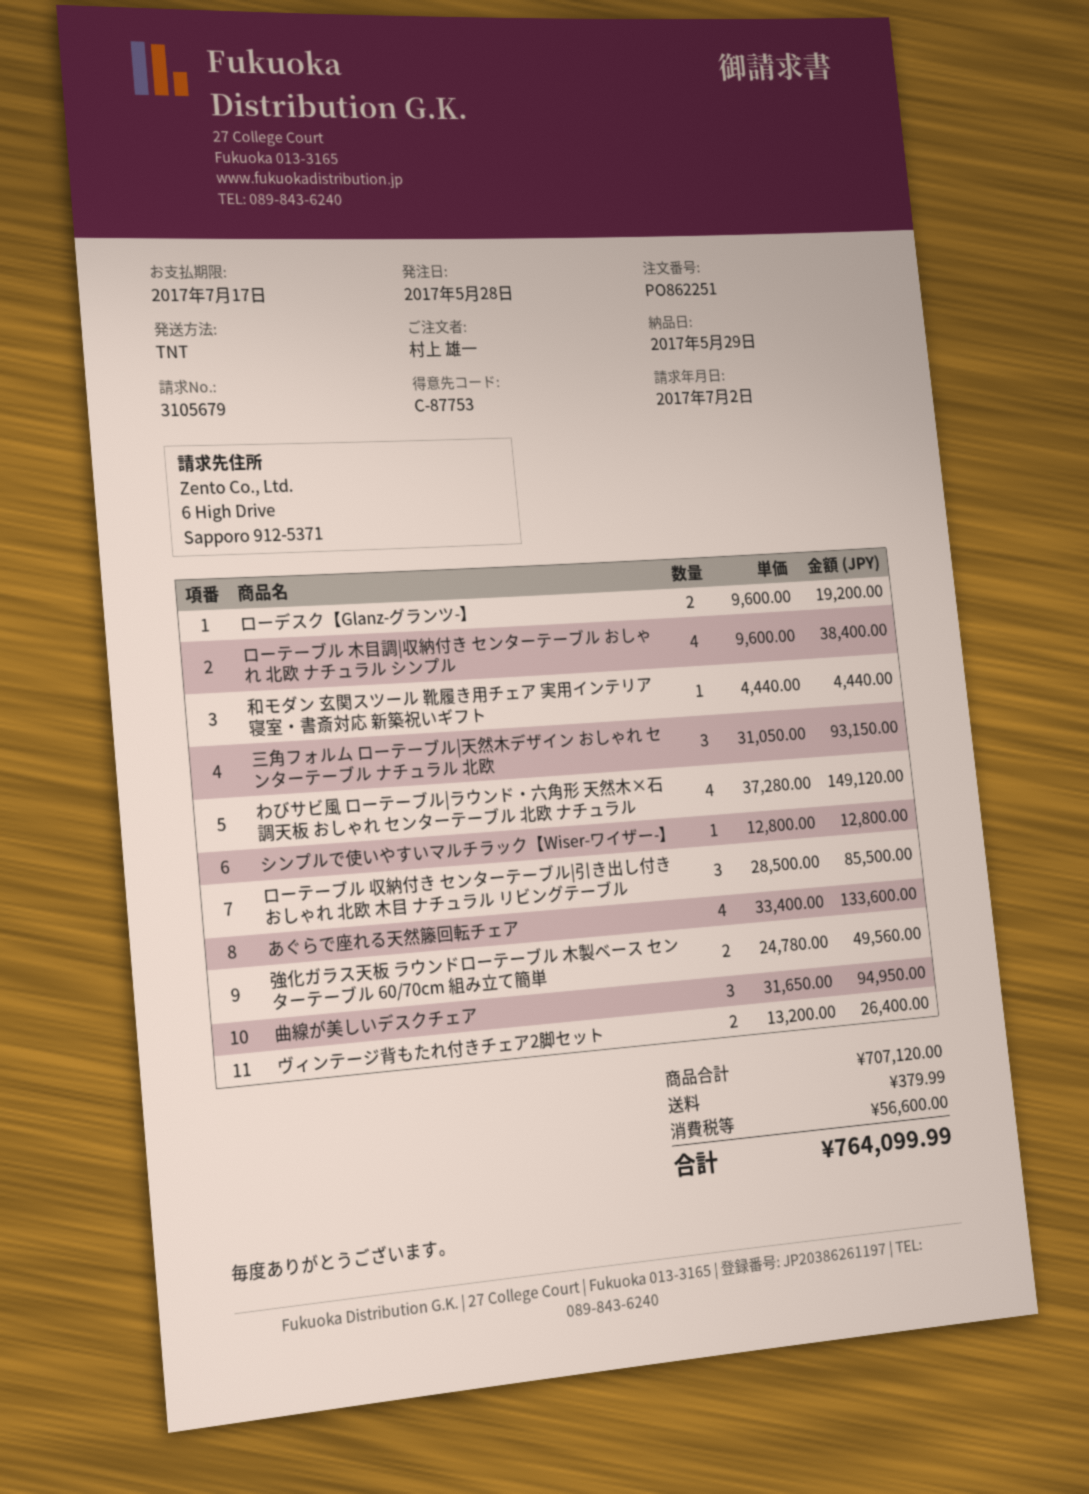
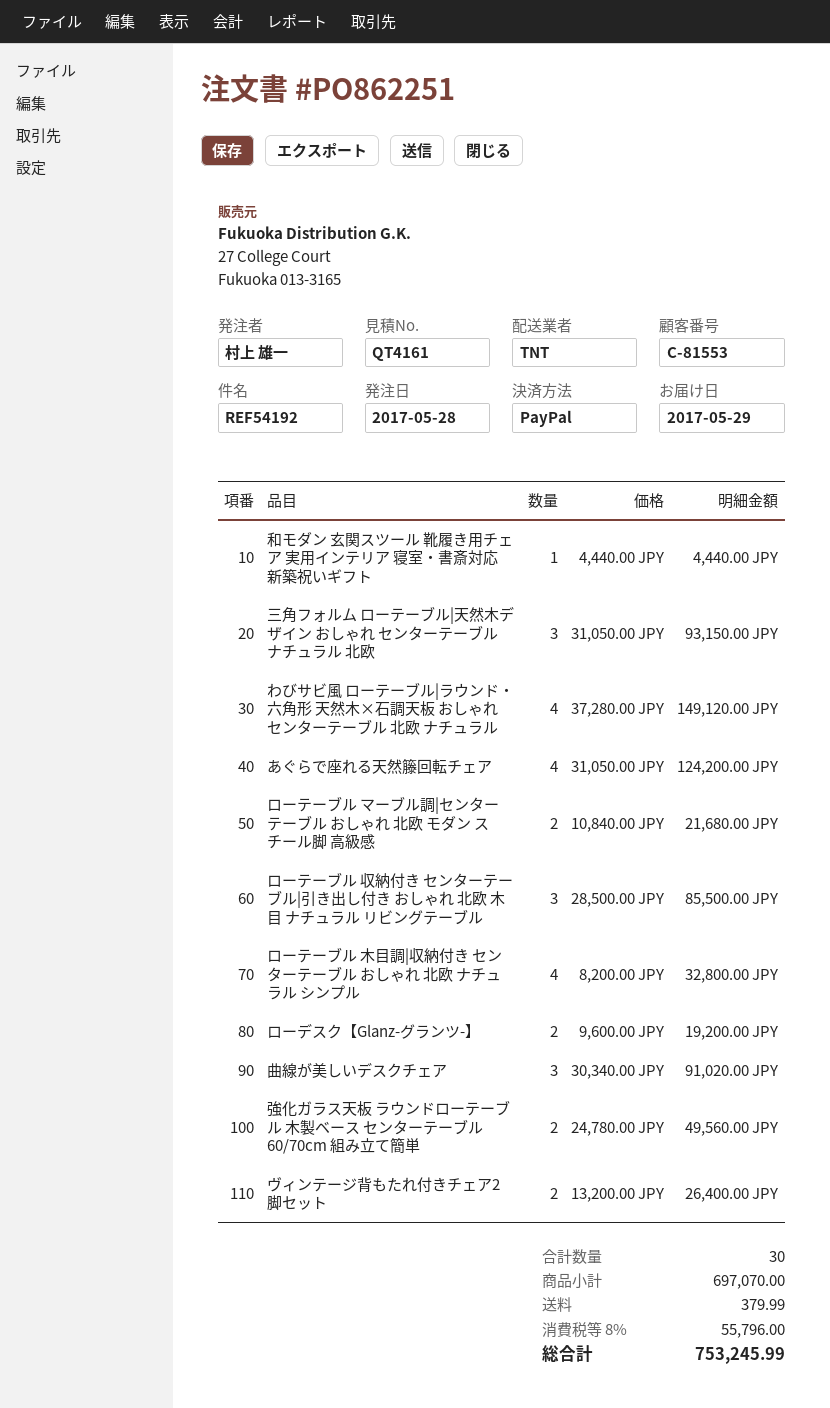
customer number: C-87753 -> C-81553
ローテーブル 木目調|収納付き センターテーブル おしゃれ 北欧 ナチュラル シンプル: 4 x 9600.00 = 38400.00 -> 4 x 8200.00 = 32800.00
シンプルで使いやすいマルチラック【Wiser-ワイザー-】: 1 x 12800.00 = 12800.00 -> none
あぐらで座れる天然籐回転チェア: 4 x 33400.00 = 133600.00 -> 4 x 31050.00 = 124200.00
曲線が美しいデスクチェア: 3 x 31650.00 = 94950.00 -> 3 x 30340.00 = 91020.00
ローテーブル マーブル調|センターテーブル おしゃれ 北欧 モダン スチール脚 高級感: none -> 2 x 10840.00 = 21680.00
subtotal: 707120.00 -> 697070.00
tax: 56600.00 -> 55796.00
total: 764099.99 -> 753245.99

